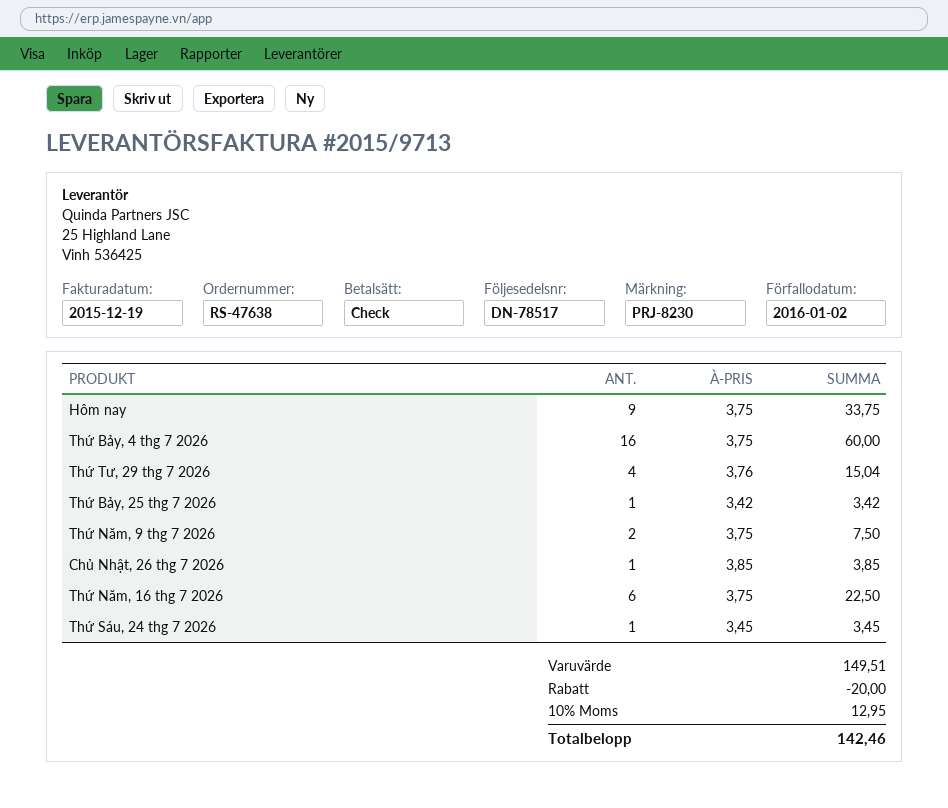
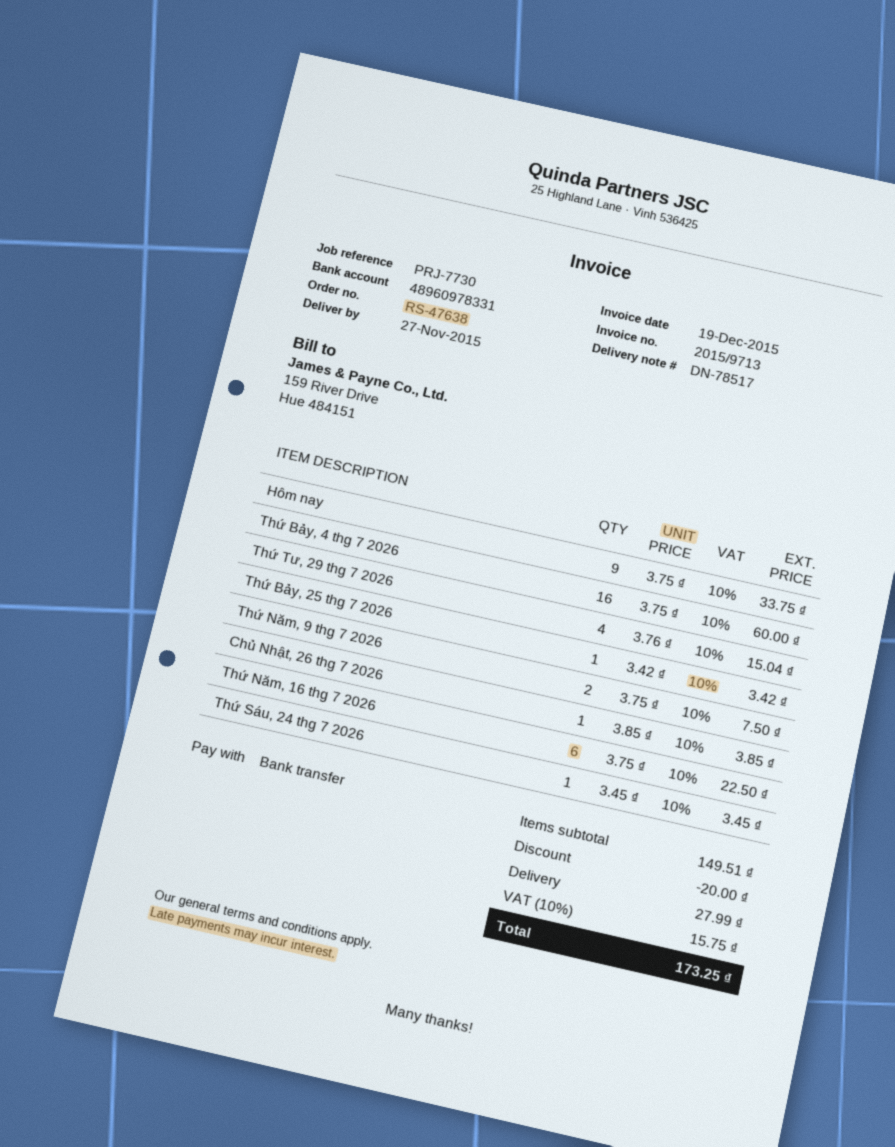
reference: PRJ-8230 -> PRJ-7730
payment method: cheque -> bank transfer
shipping: none -> 27.99
tax: 10% = 12.95 -> 10% = 15.75
total: 142.46 -> 173.25

